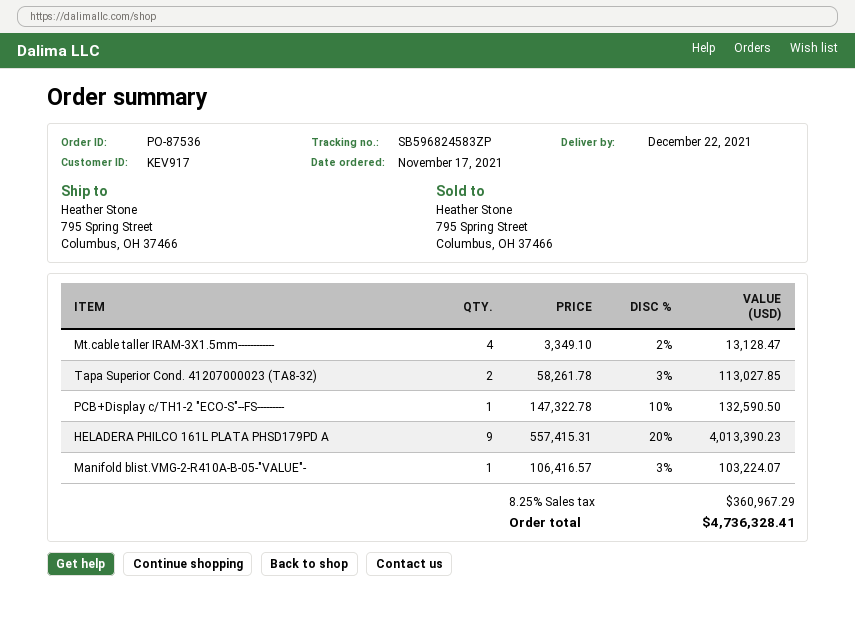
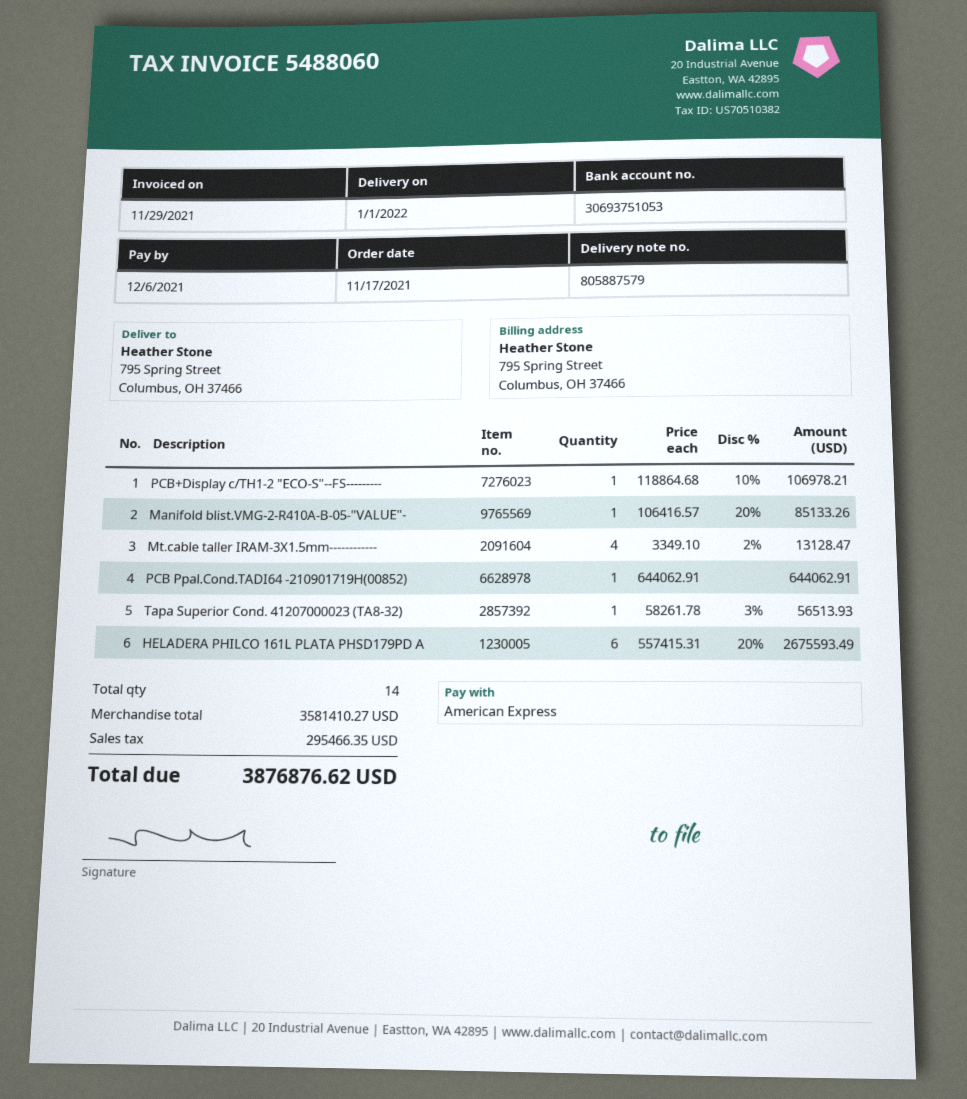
delivery date: 2021-12-22 -> 2022-01-01
Tapa Superior Cond. 41207000023 (TA8-32): 2 x 58261.78 - 3% = 113027.85 -> 1 x 58261.78 - 3% = 56513.93
PCB+Display c/TH1-2 "ECO-S"--FS---------: 1 x 147322.78 - 10% = 132590.50 -> 1 x 118864.68 - 10% = 106978.21
HELADERA PHILCO 161L PLATA PHSD179PD A: 9 x 557415.31 - 20% = 4013390.23 -> 6 x 557415.31 - 20% = 2675593.49
Manifold blist.VMG-2-R410A-B-05-"VALUE"-: 1 x 106416.57 - 3% = 103224.07 -> 1 x 106416.57 - 20% = 85133.26
PCB Ppal.Cond.TADI64 -210901719H(00852): none -> 1 x 644062.91 = 644062.91
tax: 360967.29 -> 295466.35
total: 4736328.41 -> 3876876.62

